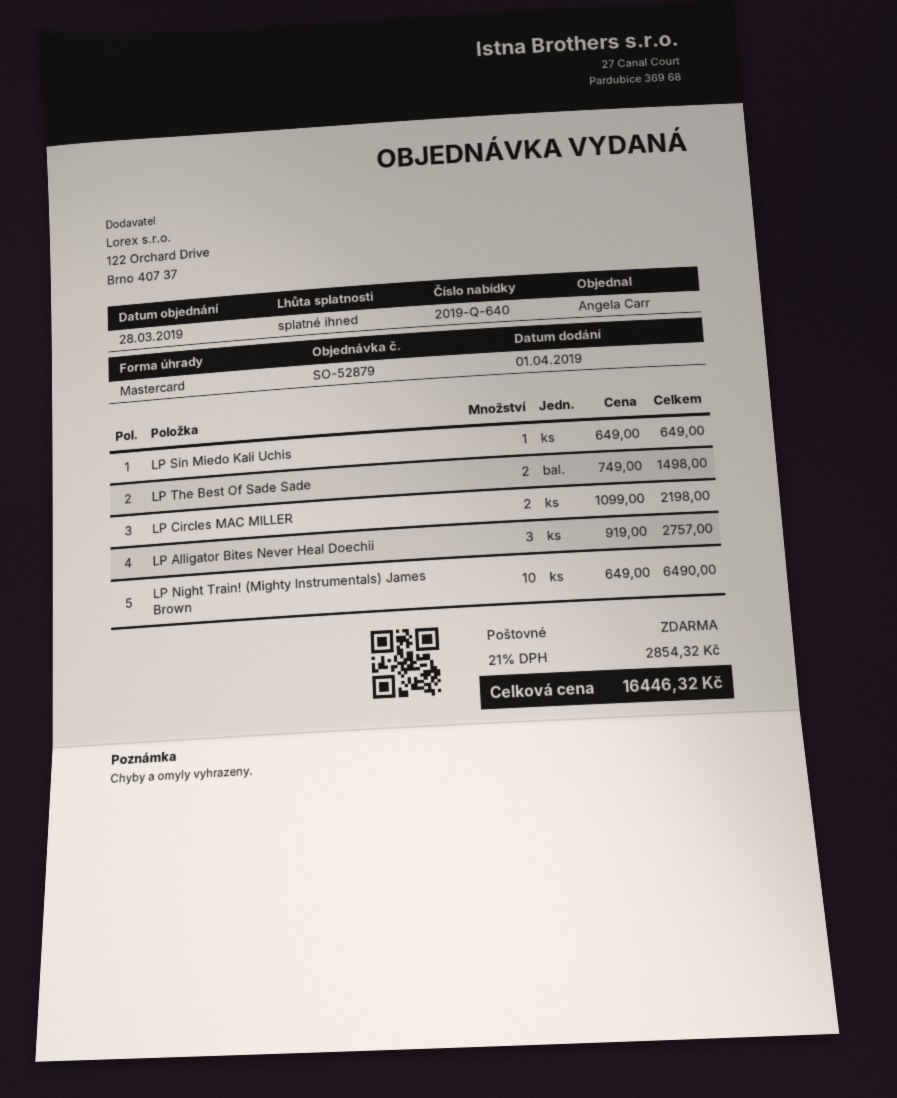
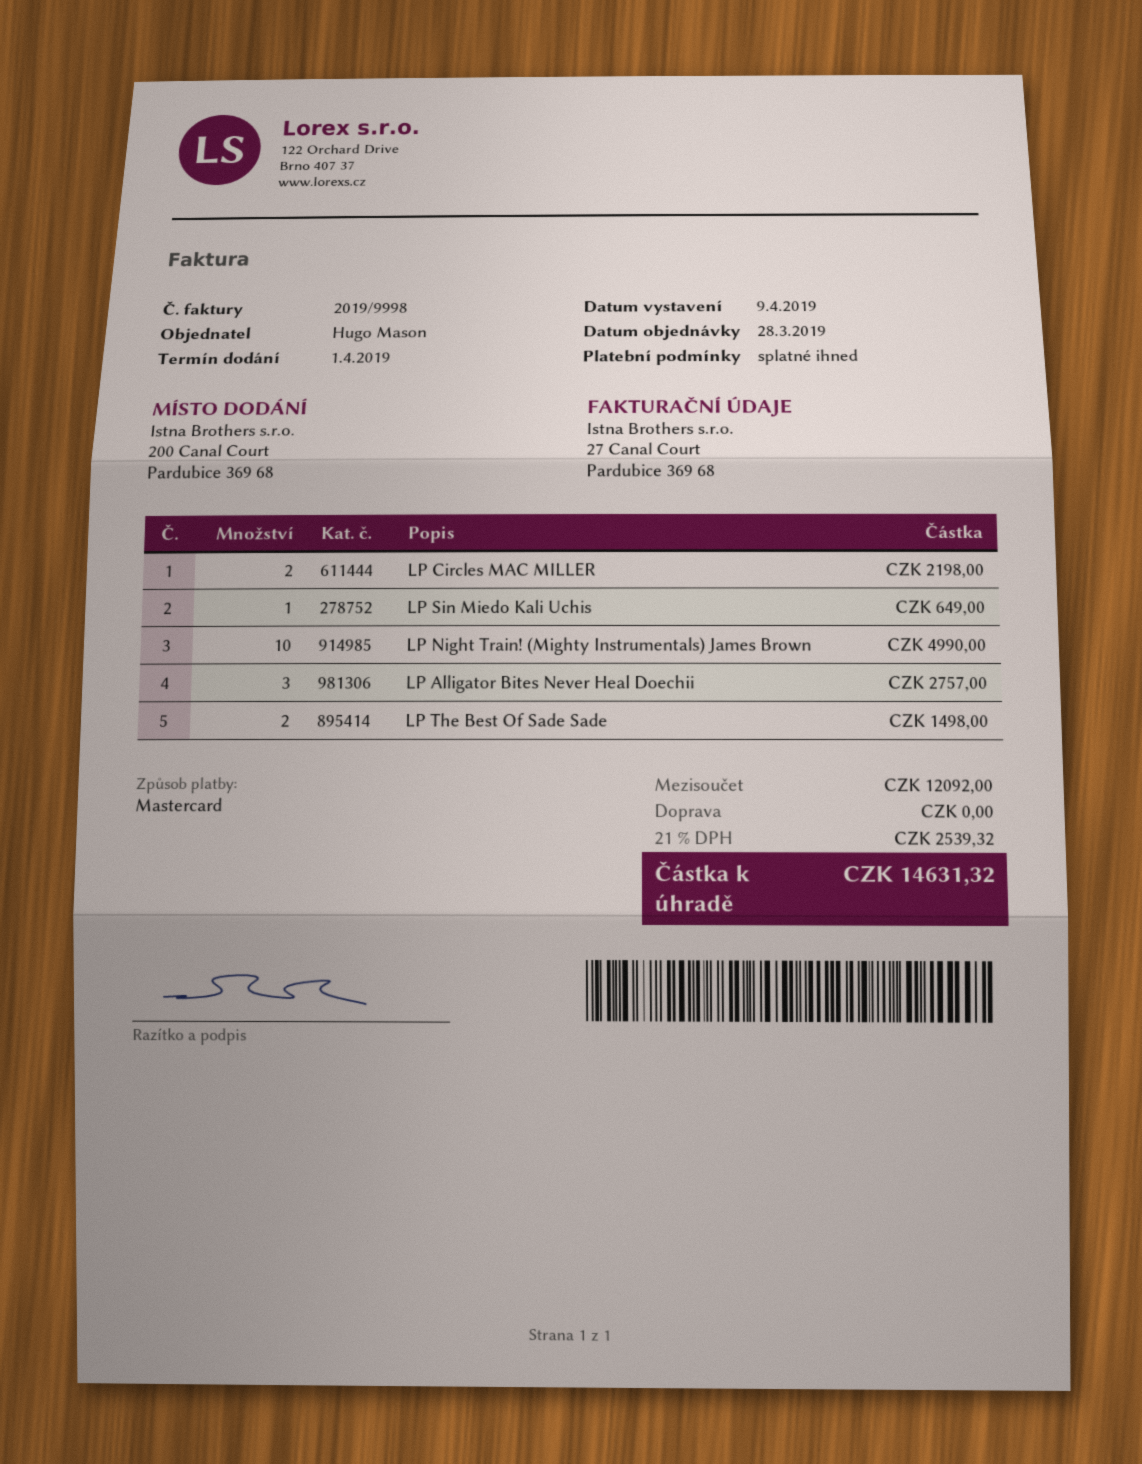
ordered by: Angela Carr -> Hugo Mason
LP Night Train! (Mighty Instrumentals) James Brown: 10 for 6490.00 -> 10 for 4990.00
tax: 21% = 2854.32 -> 21% = 2539.32
total: 16446.32 -> 14631.32

